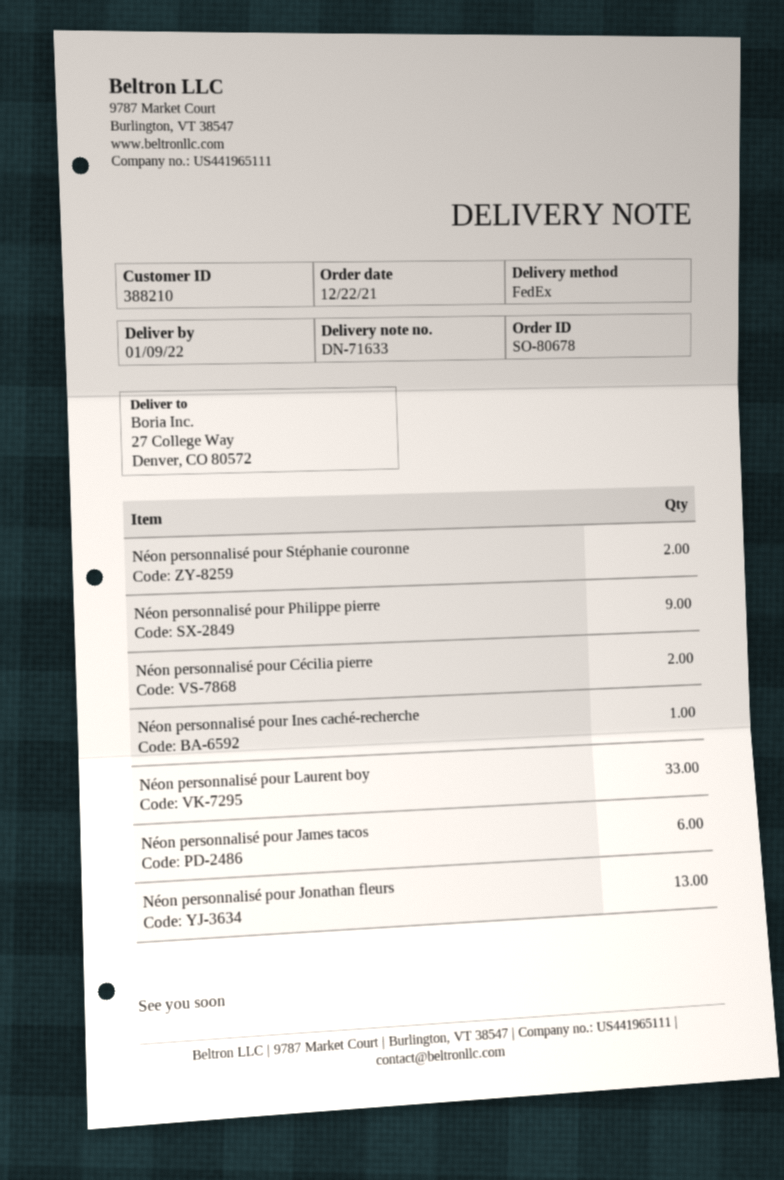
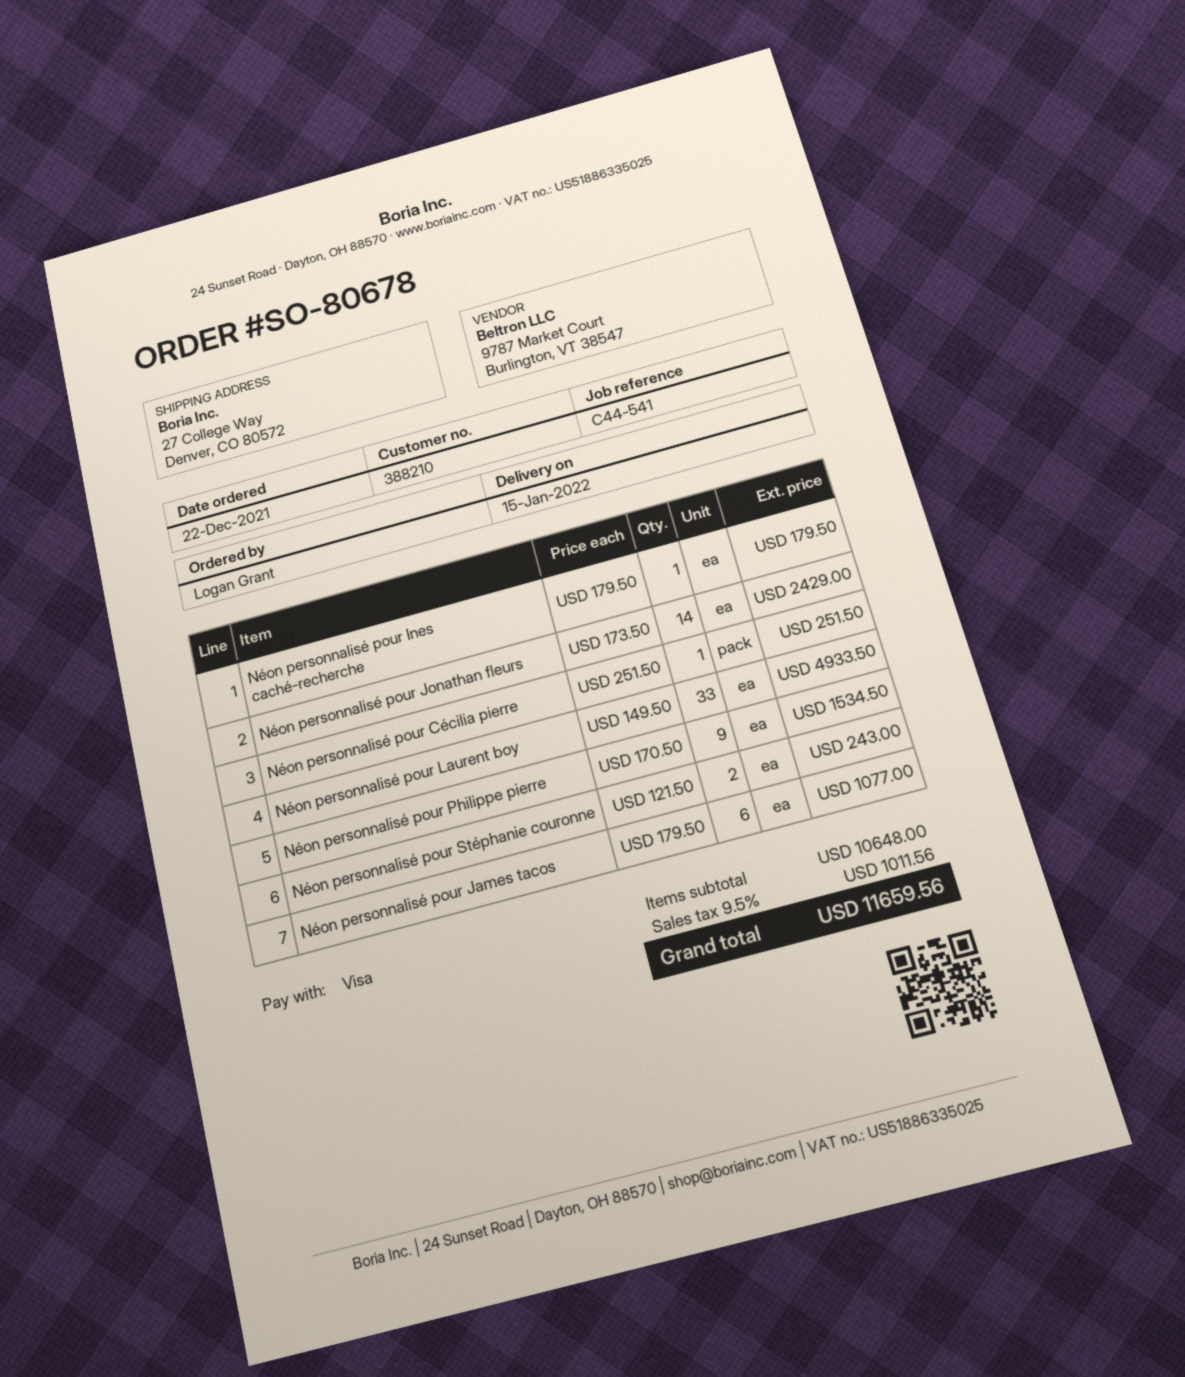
delivery date: 2022-01-09 -> 2022-01-15
Néon personnalisé pour Cécilia pierre: 2 -> 1
Néon personnalisé pour Jonathan fleurs: 13 -> 14

